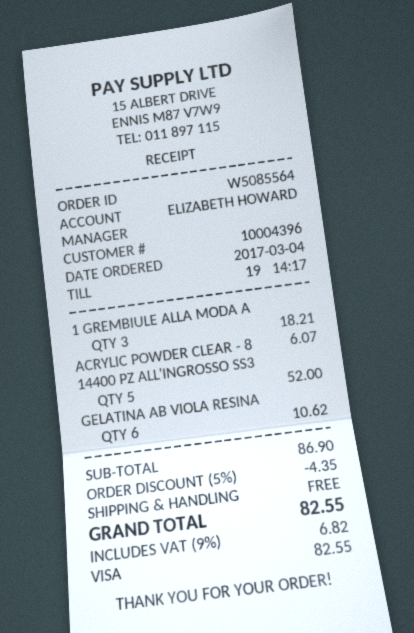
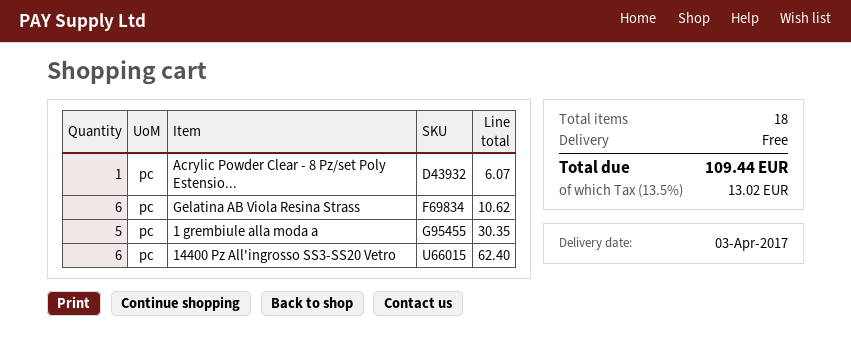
1 GREMBIULE ALLA MODA A: 3 for 18.21 -> 5 for 30.35
14400 PZ ALL'INGROSSO SS3: 5 for 52.00 -> 6 for 62.40
discount: 5% = 4.35 -> none
tax: 9% = 6.82 -> 13.5% = 13.02
total: 82.55 -> 109.44

